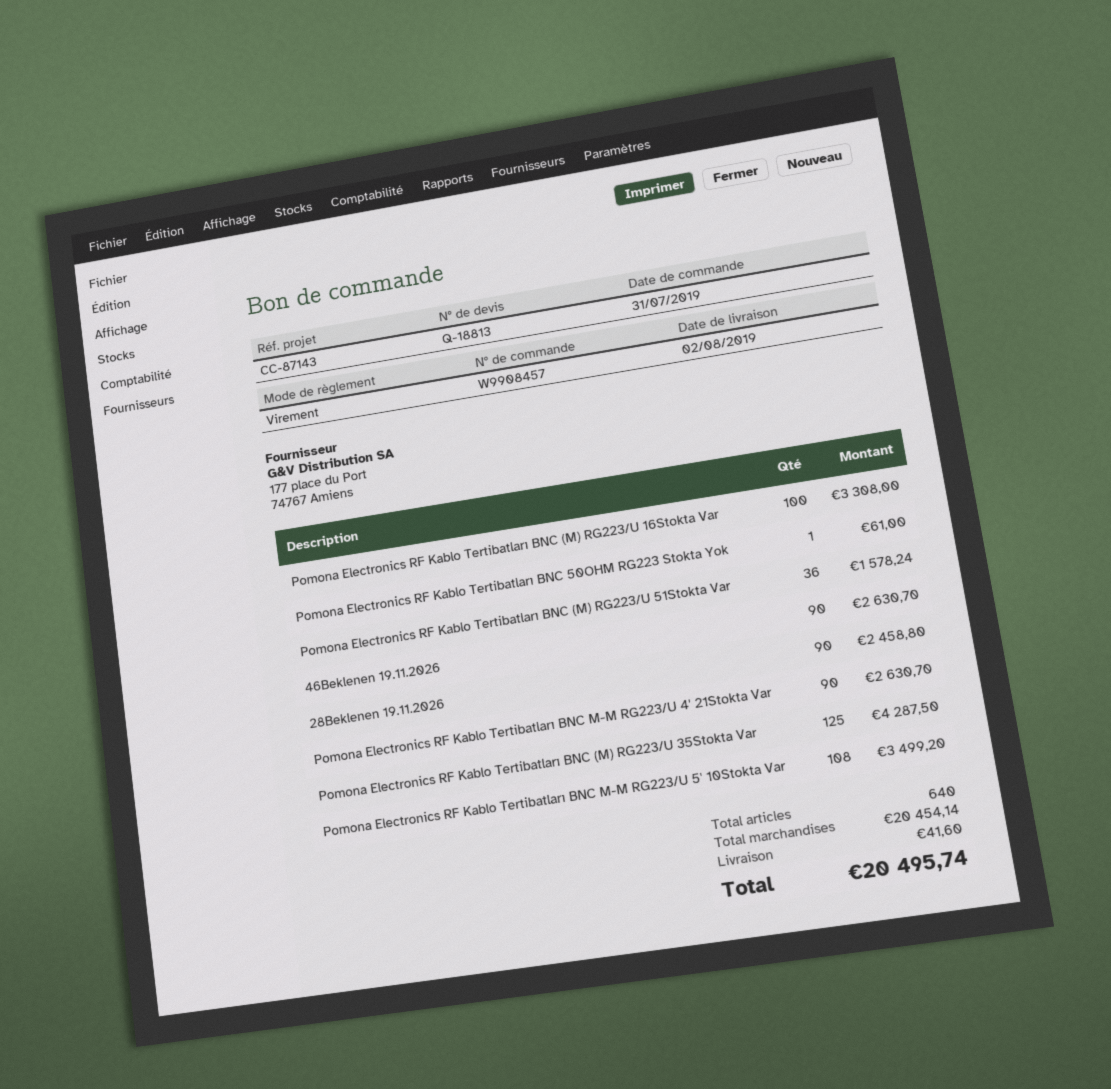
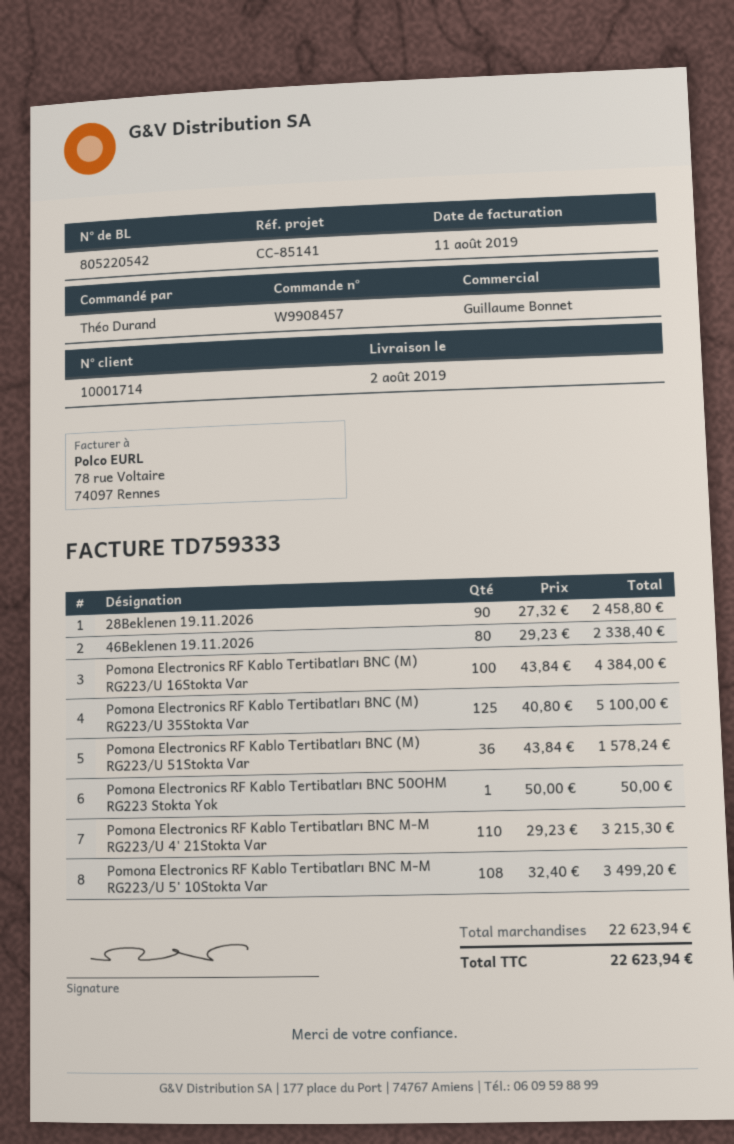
reference: CC-87143 -> CC-85141
Pomona Electronics RF Kablo Tertibatları BNC (M) RG223/U 16Stokta Var: 100 for 3308.00 -> 100 for 4384.00
Pomona Electronics RF Kablo Tertibatları BNC 50OHM RG223 Stokta Yok: 1 for 61.00 -> 1 for 50.00
46Beklenen 19.11.2026: 90 for 2630.70 -> 80 for 2338.40
Pomona Electronics RF Kablo Tertibatları BNC M-M RG223/U 4' 21Stokta Var: 90 for 2630.70 -> 110 for 3215.30
Pomona Electronics RF Kablo Tertibatları BNC (M) RG223/U 35Stokta Var: 125 for 4287.50 -> 125 for 5100.00
subtotal: 20454.14 -> 22623.94
shipping: 41.60 -> none
total: 20495.74 -> 22623.94

